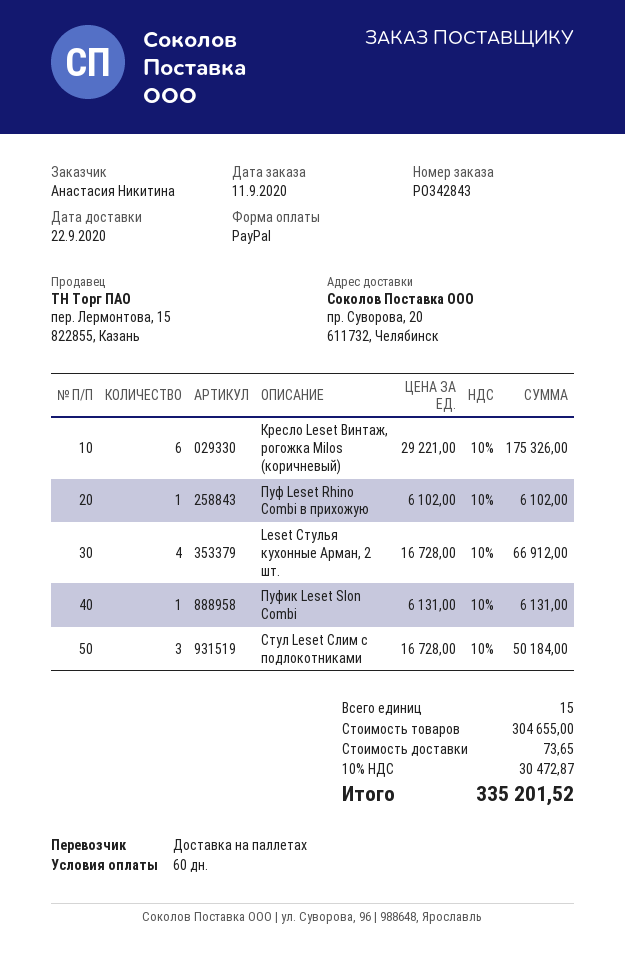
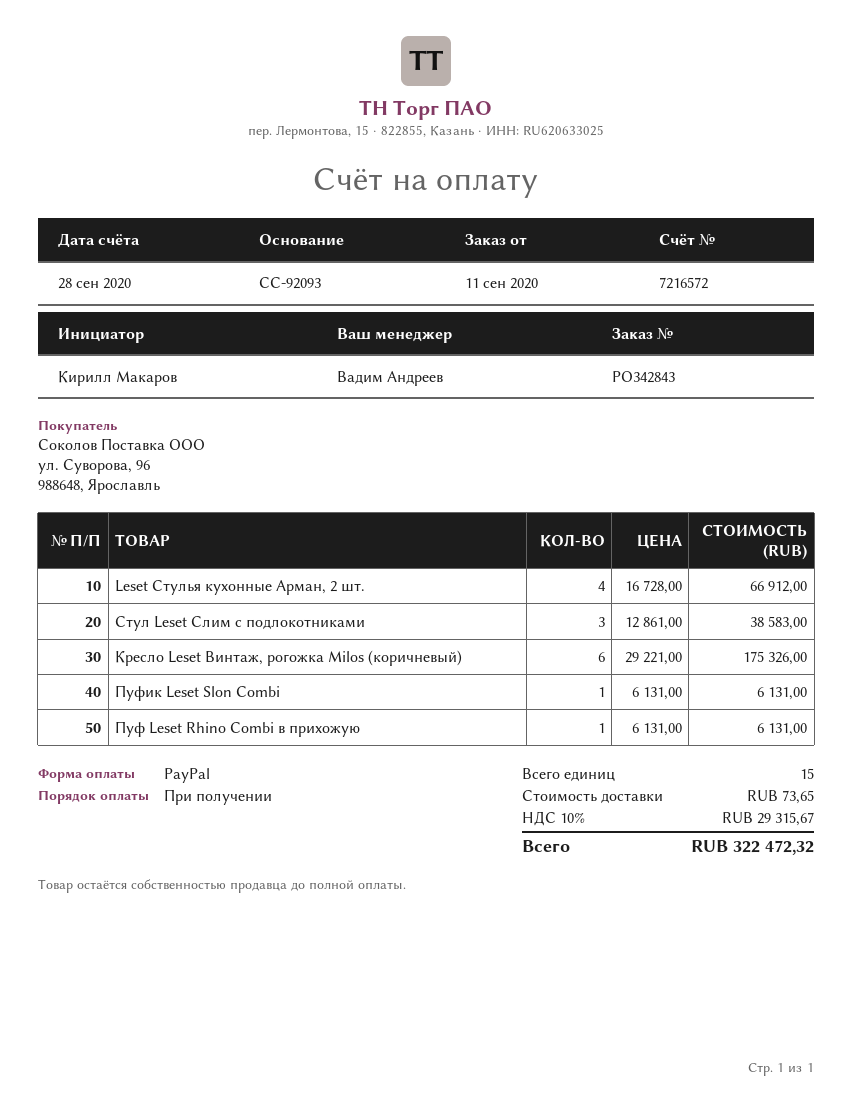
payment terms: 60 days -> on receipt
ordered by: Анастасия Никитина -> Кирилл Макаров
Пуф Leset Rhino Combi в прихожую: 1 x 6102.00 = 6102.00 -> 1 x 6131.00 = 6131.00
Стул Leset Слим с подлокотниками: 3 x 16728.00 = 50184.00 -> 3 x 12861.00 = 38583.00
tax: 10% = 30472.87 -> 10% = 29315.67
total: 335201.52 -> 322472.32

